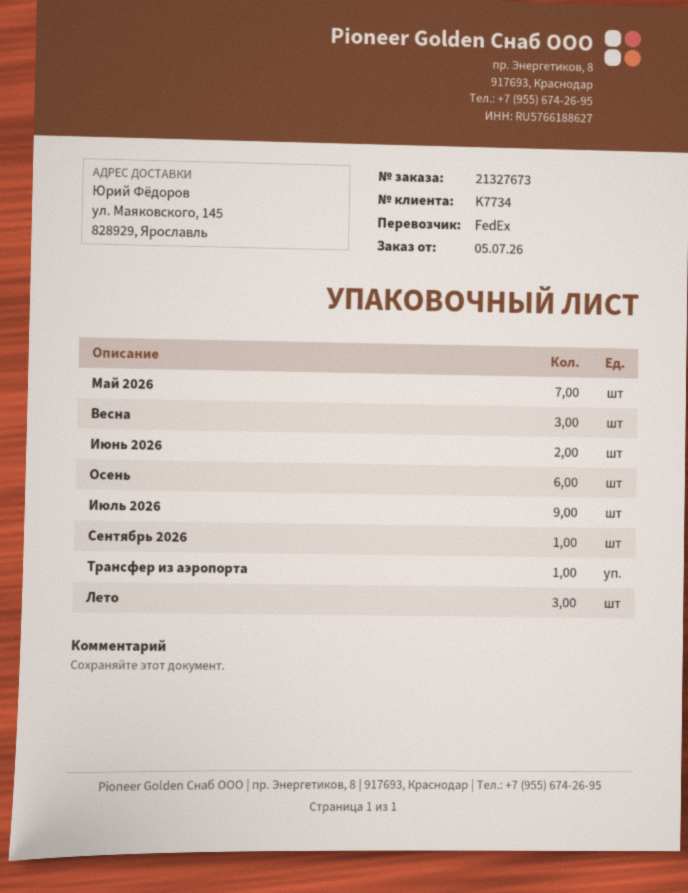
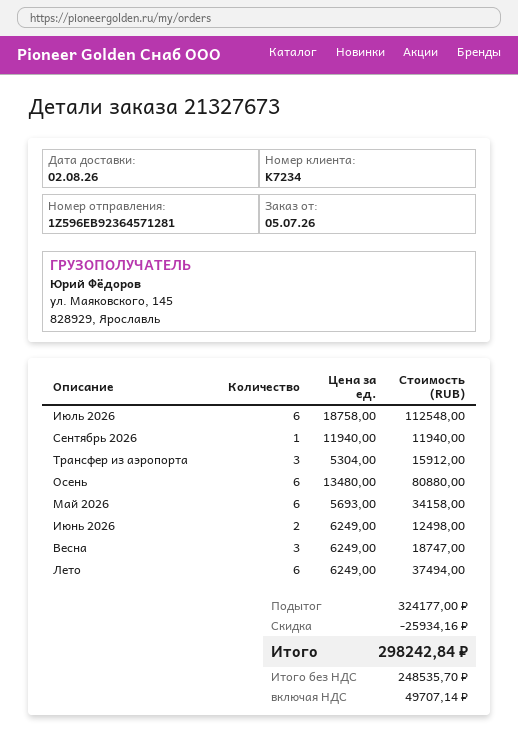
customer number: K7734 -> K7234
Май 2026: 7 -> 6
Июль 2026: 9 -> 6
Трансфер из аэропорта: 1 -> 3
Лето: 3 -> 6

